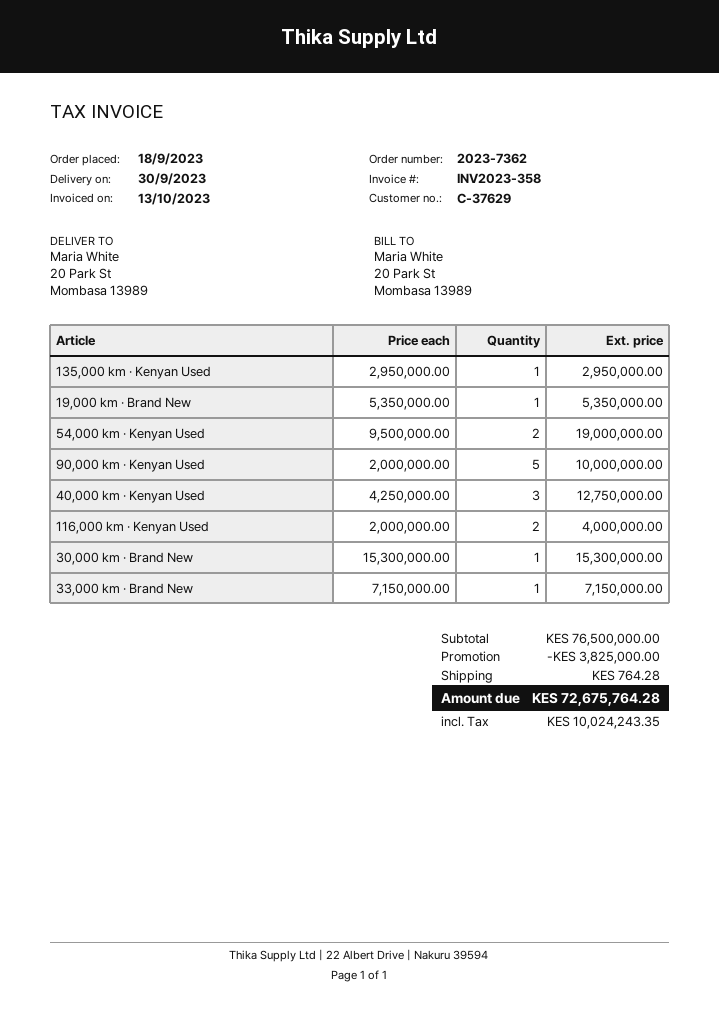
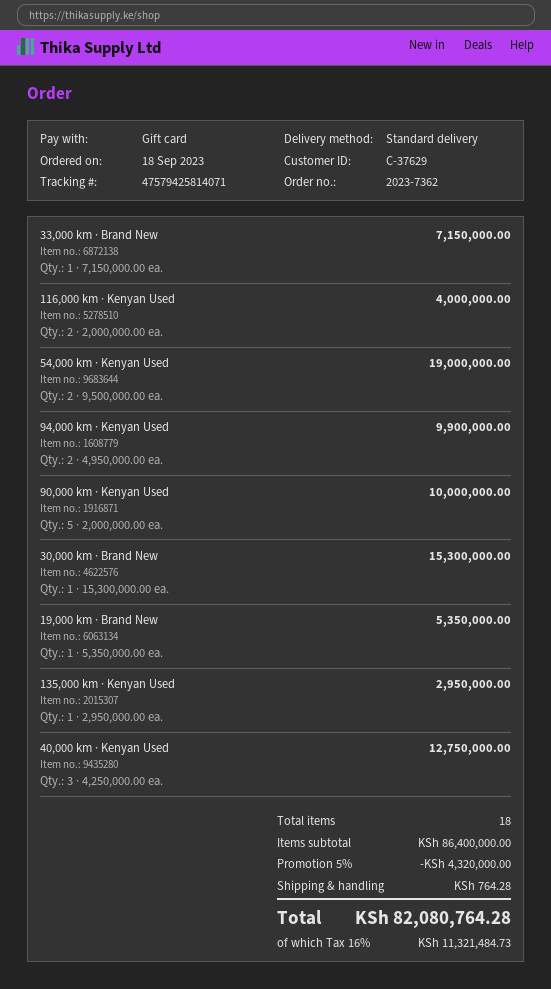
94,000 km · Kenyan Used: none -> 2 x 4950000.00 = 9900000.00
subtotal: 76500000.00 -> 86400000.00
discount: 3825000.00 -> 4320000.00
tax: 10024243.35 -> 11321484.73
total: 72675764.28 -> 82080764.28

